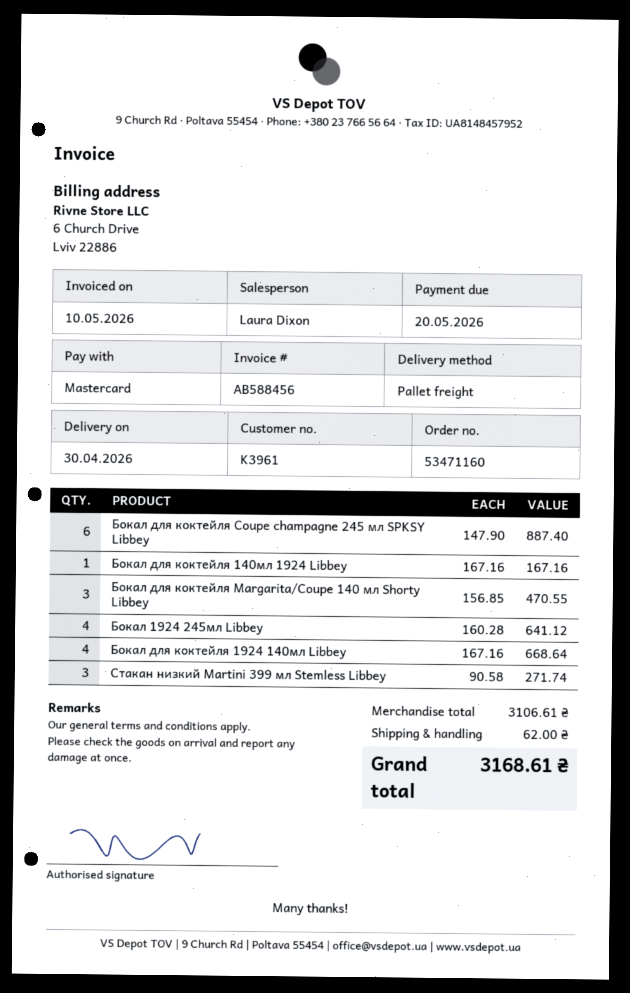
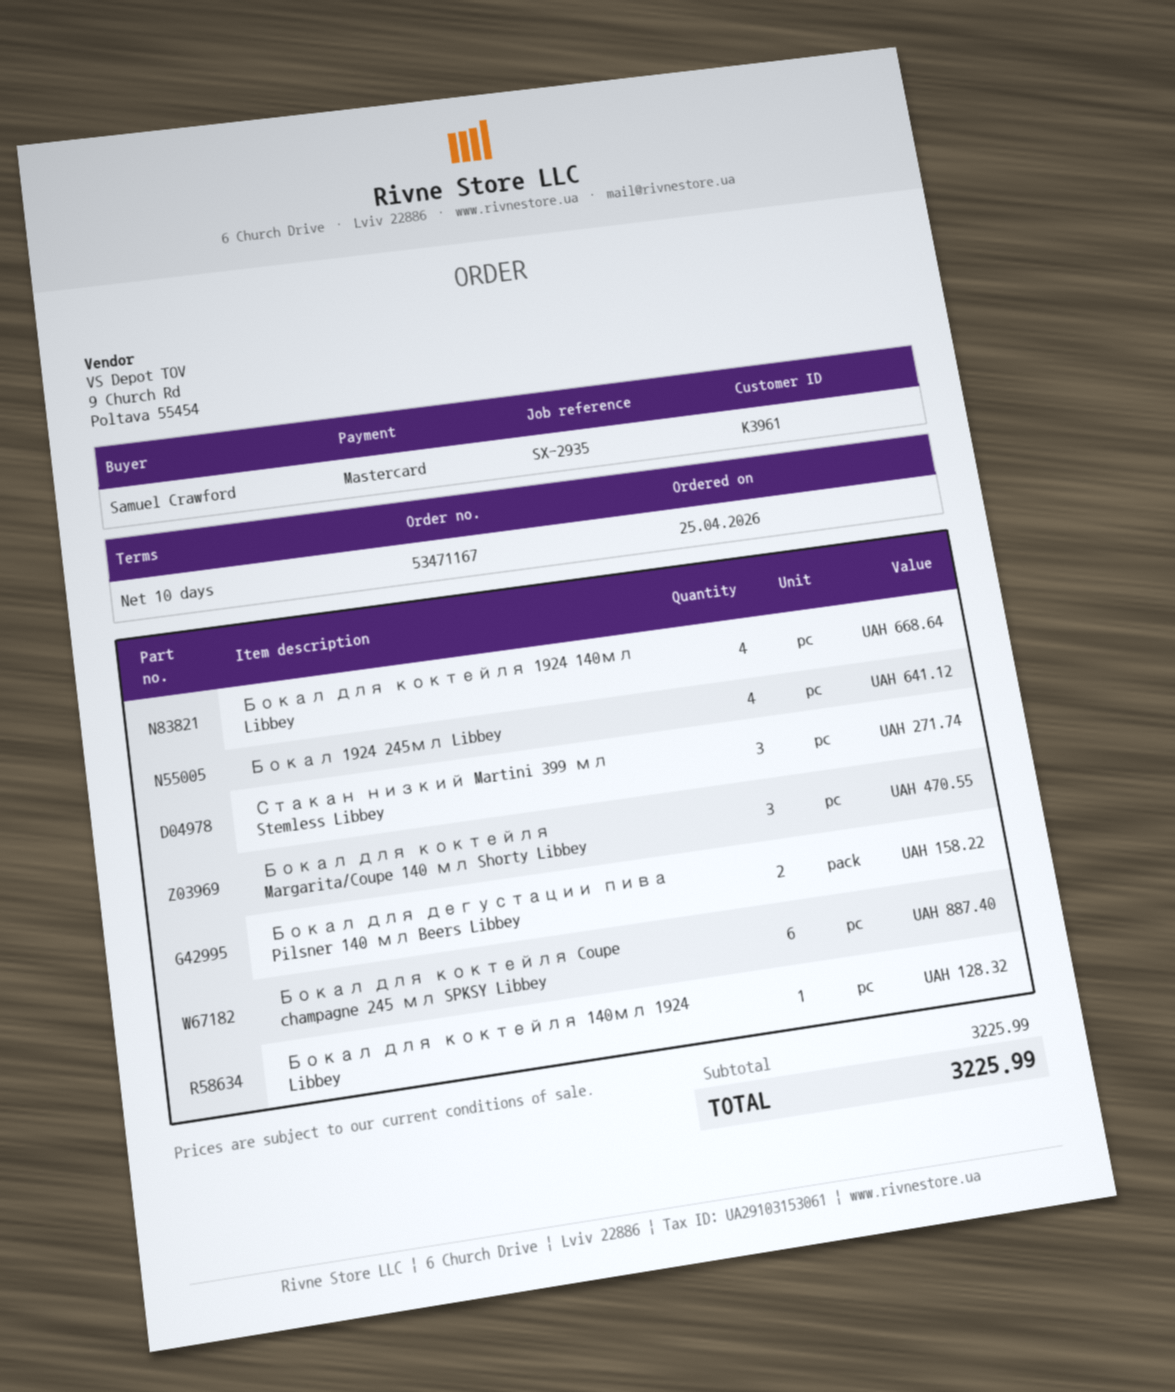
order number: 53471160 -> 53471167
Бокал для коктейля 140мл 1924 Libbey: 1 for 167.16 -> 1 for 128.32
Бокал для дегустации пива Pilsner 140 мл Beers Libbey: none -> 2 for 158.22
subtotal: 3106.61 -> 3225.99
shipping: 62.00 -> none
total: 3168.61 -> 3225.99

